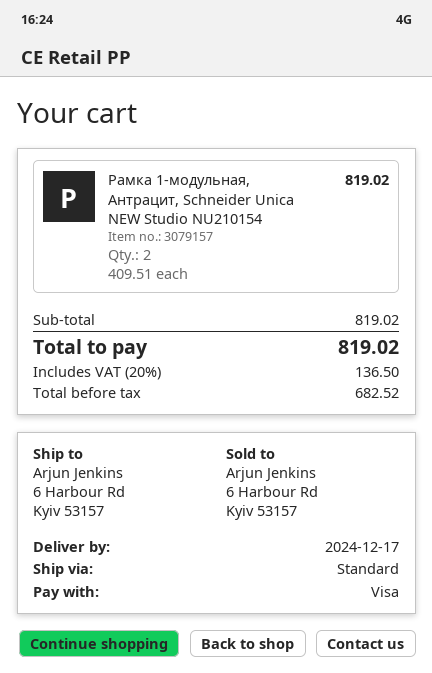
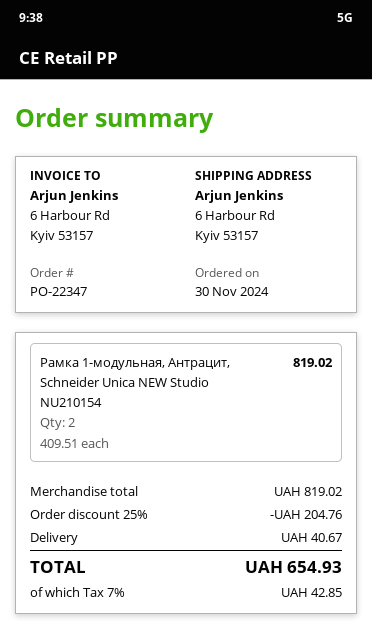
discount: none -> 25% = 204.76
shipping: none -> 40.67
tax: 20% = 136.50 -> 7% = 42.85
total: 819.02 -> 654.93

